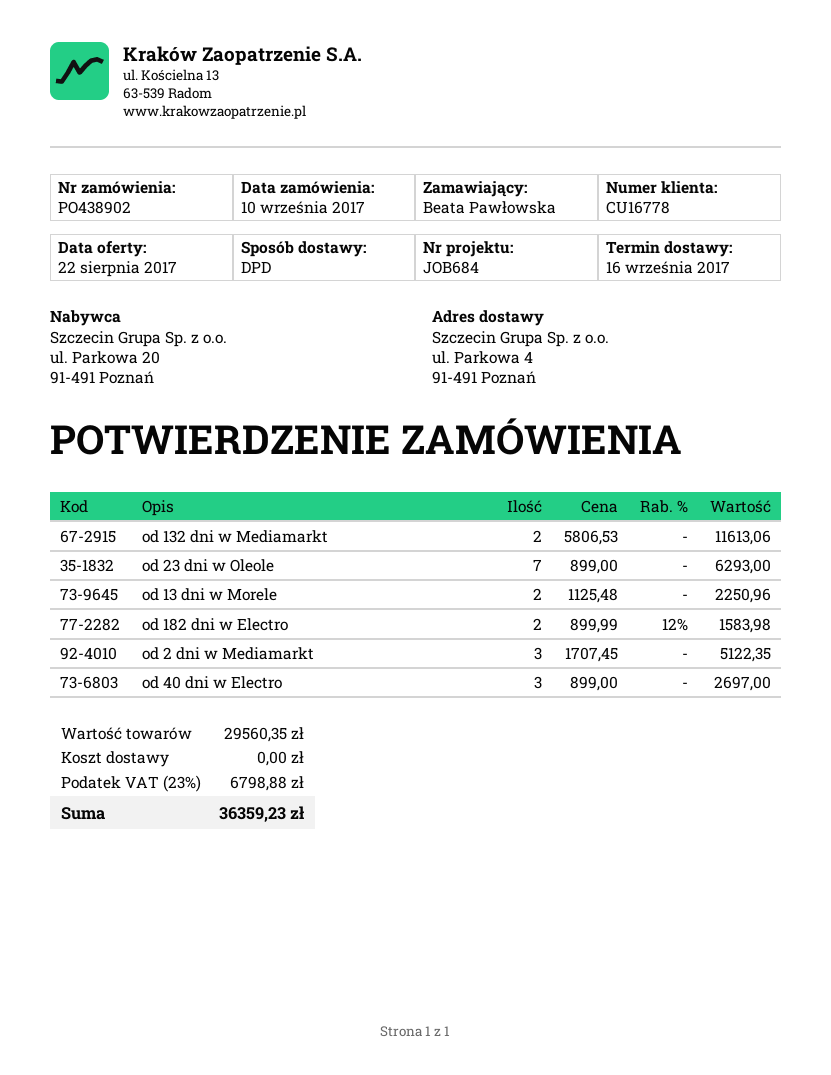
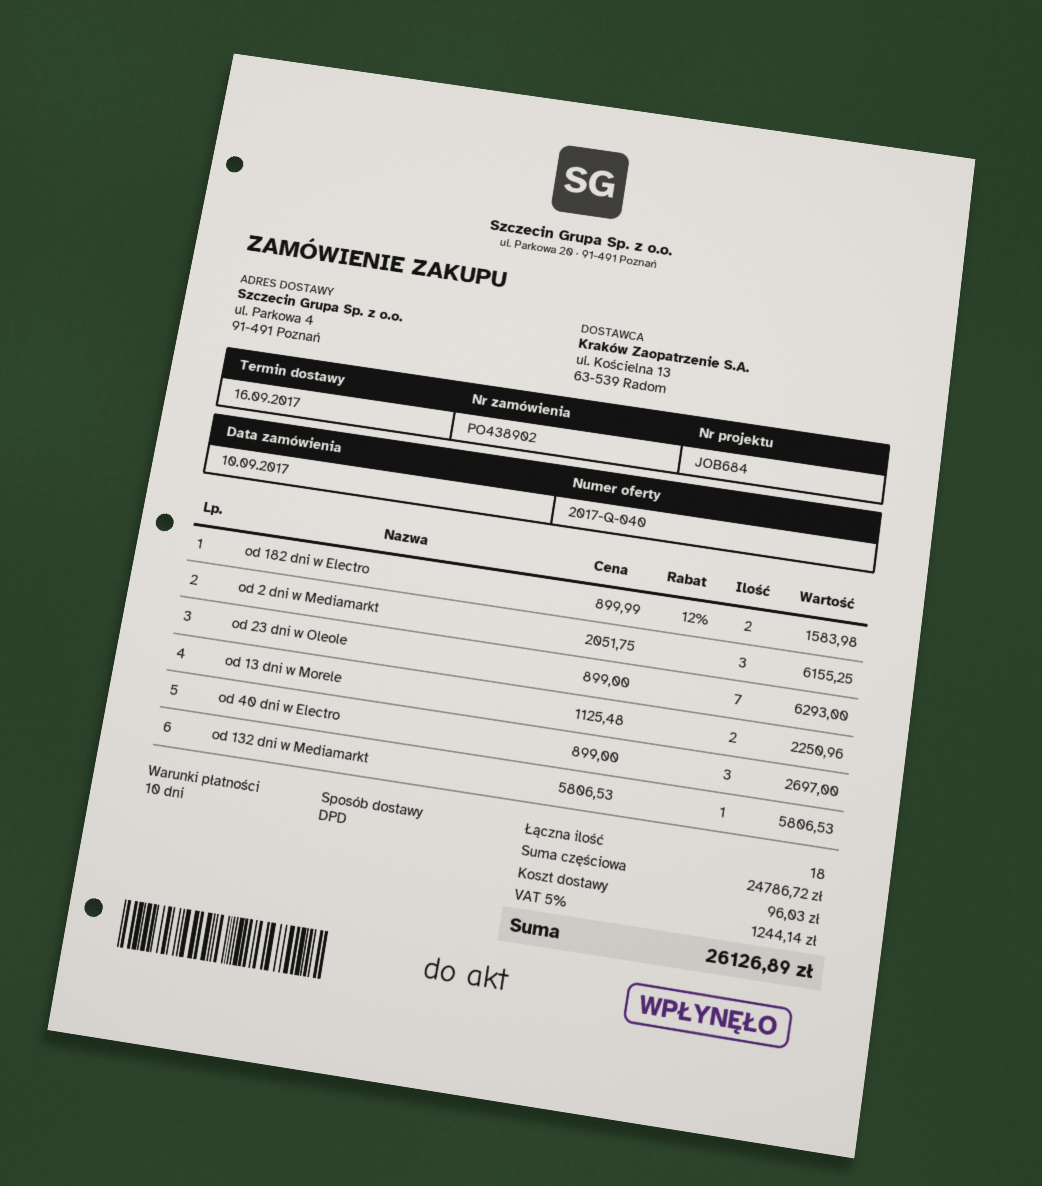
od 132 dni w Mediamarkt: 2 x 5806.53 = 11613.06 -> 1 x 5806.53 = 5806.53
od 2 dni w Mediamarkt: 3 x 1707.45 = 5122.35 -> 3 x 2051.75 = 6155.25
subtotal: 29560.35 -> 24786.72
shipping: 0.00 -> 96.03
tax: 23% = 6798.88 -> 5% = 1244.14
total: 36359.23 -> 26126.89

